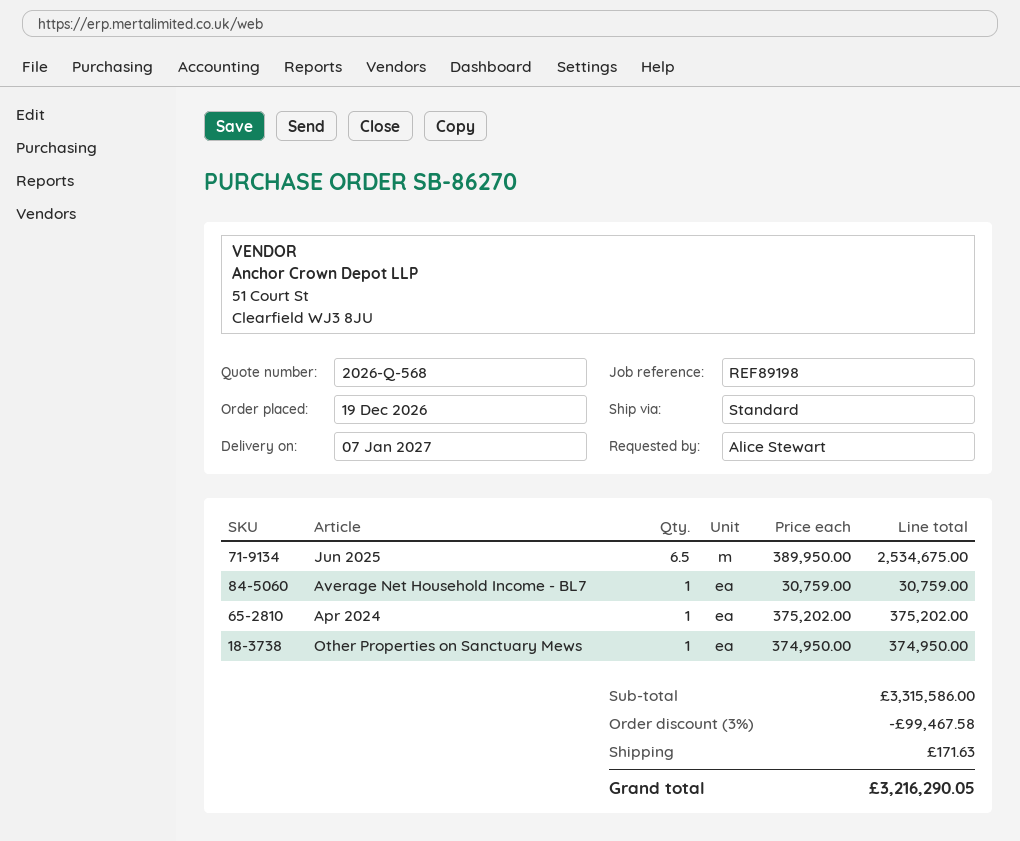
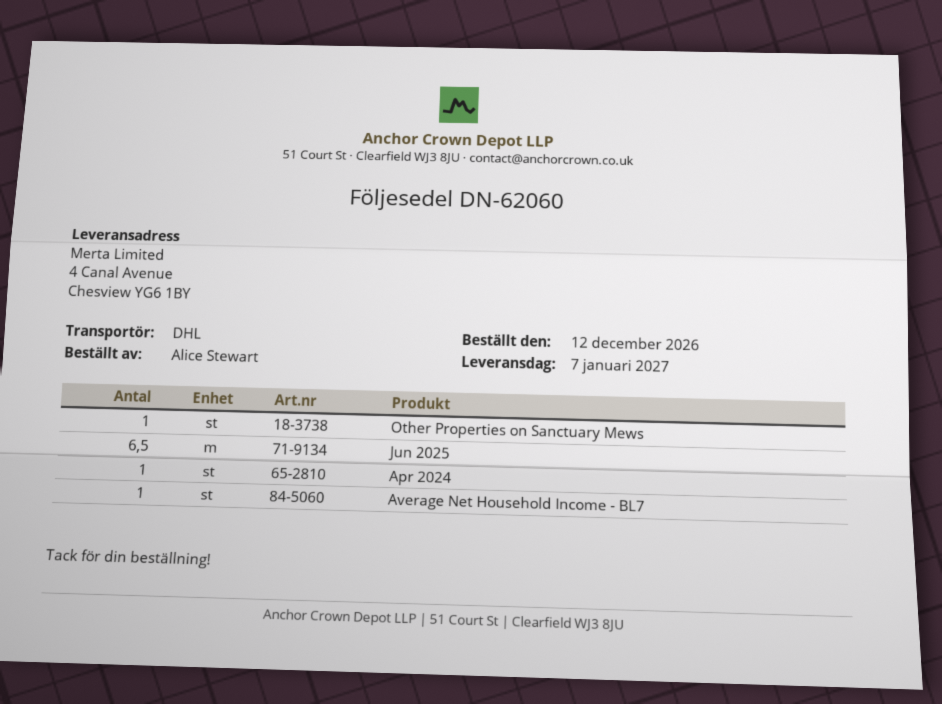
order date: 2026-12-19 -> 2026-12-12
shipping method: standard -> DHL

